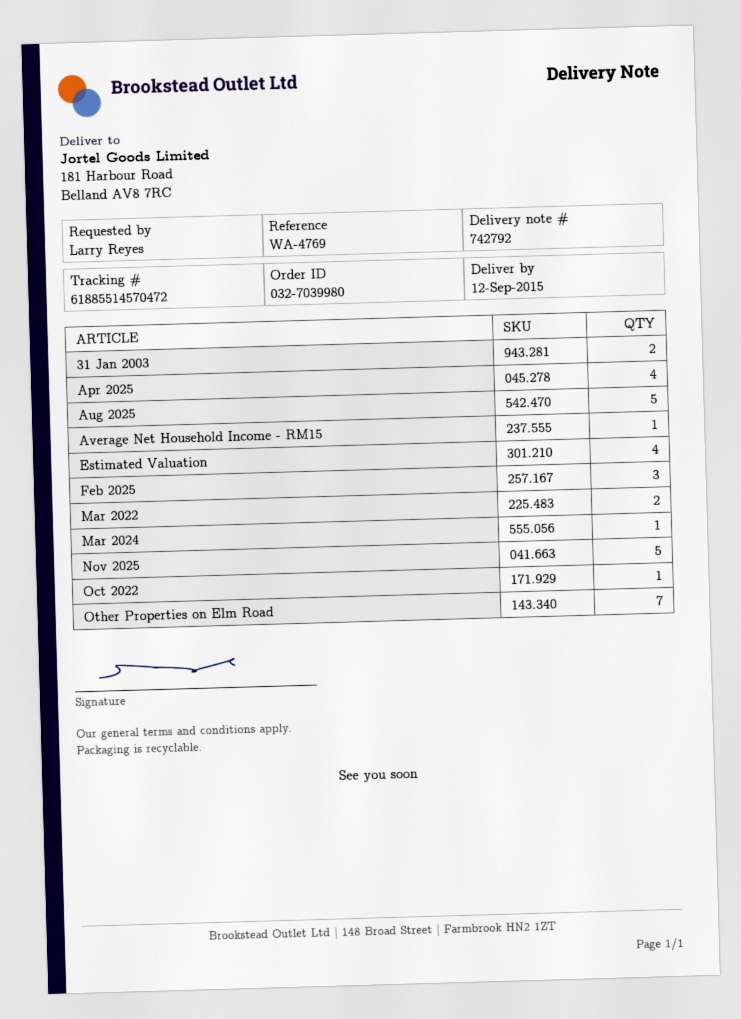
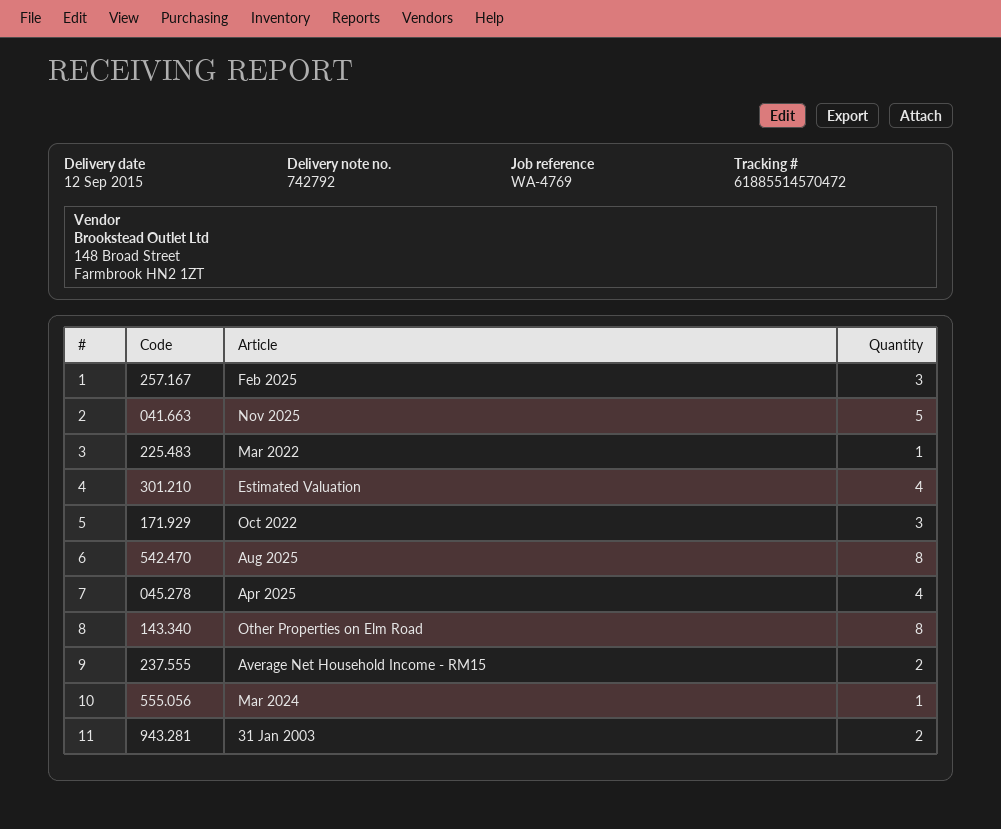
Aug 2025: 5 -> 8
Average Net Household Income - RM15: 1 -> 2
Mar 2022: 2 -> 1
Oct 2022: 1 -> 3
Other Properties on Elm Road: 7 -> 8

